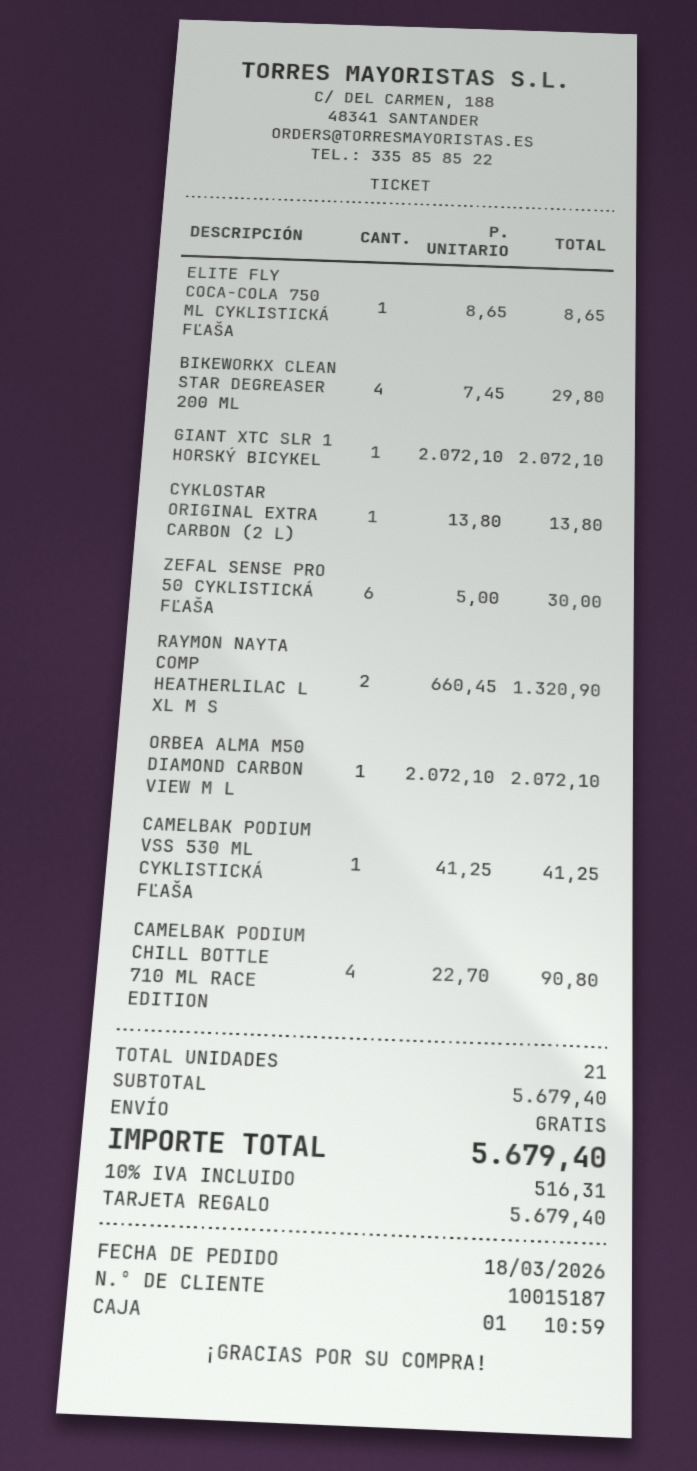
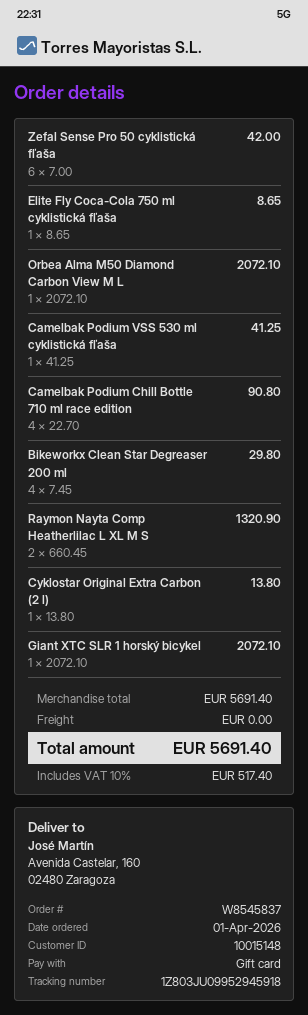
order date: 2026-03-18 -> 2026-04-01
customer number: 10015187 -> 10015148
ZEFAL SENSE PRO 50 CYKLISTICKÁ FĽAŠA: 6 x 5.00 = 30.00 -> 6 x 7.00 = 42.00
subtotal: 5679.40 -> 5691.40
tax: 10% = 516.31 -> 10% = 517.40
total: 5679.40 -> 5691.40

